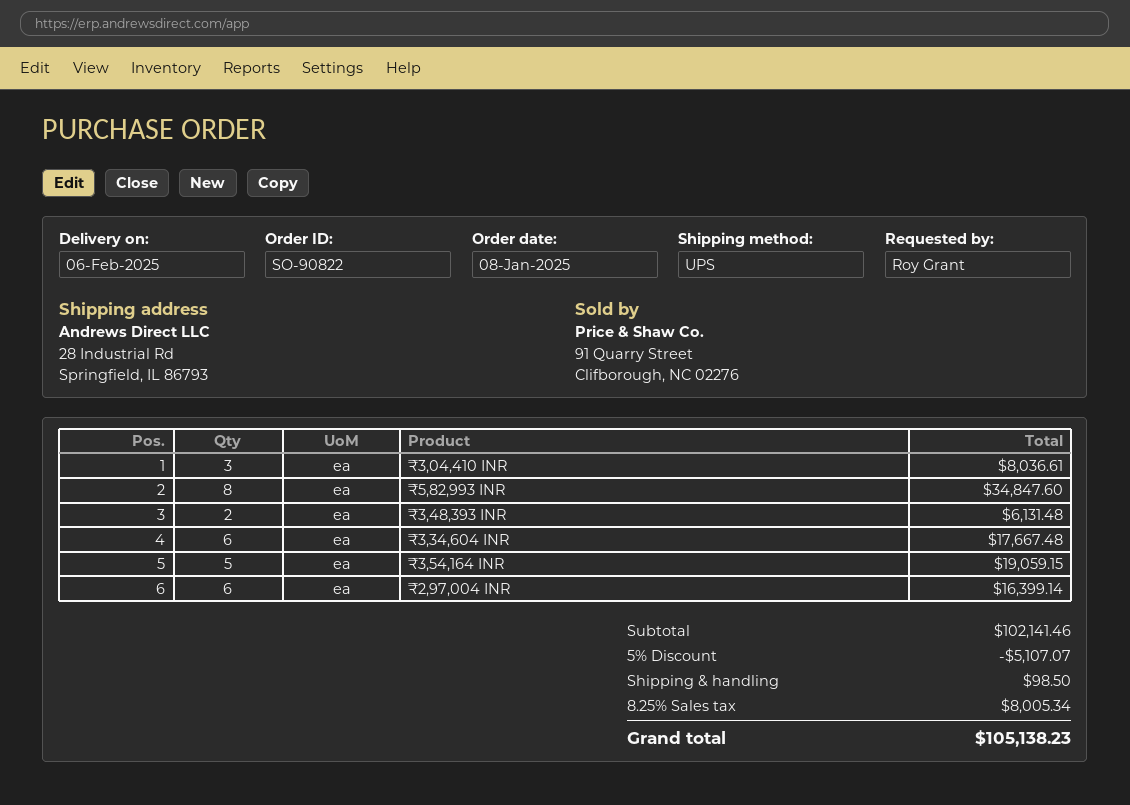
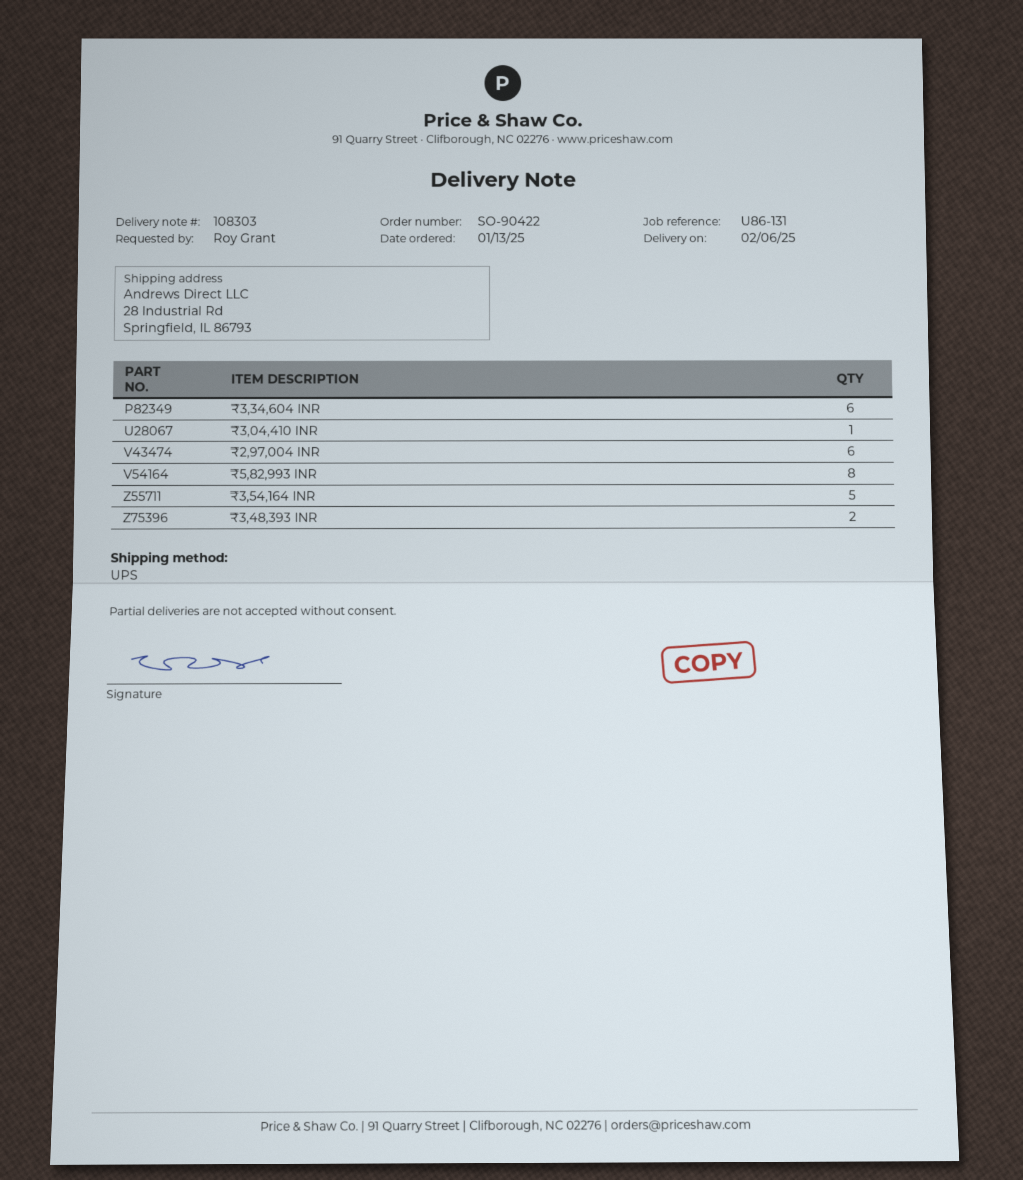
order number: SO-90822 -> SO-90422
order date: 2025-01-08 -> 2025-01-13
₹3,04,410 INR: 3 -> 1

